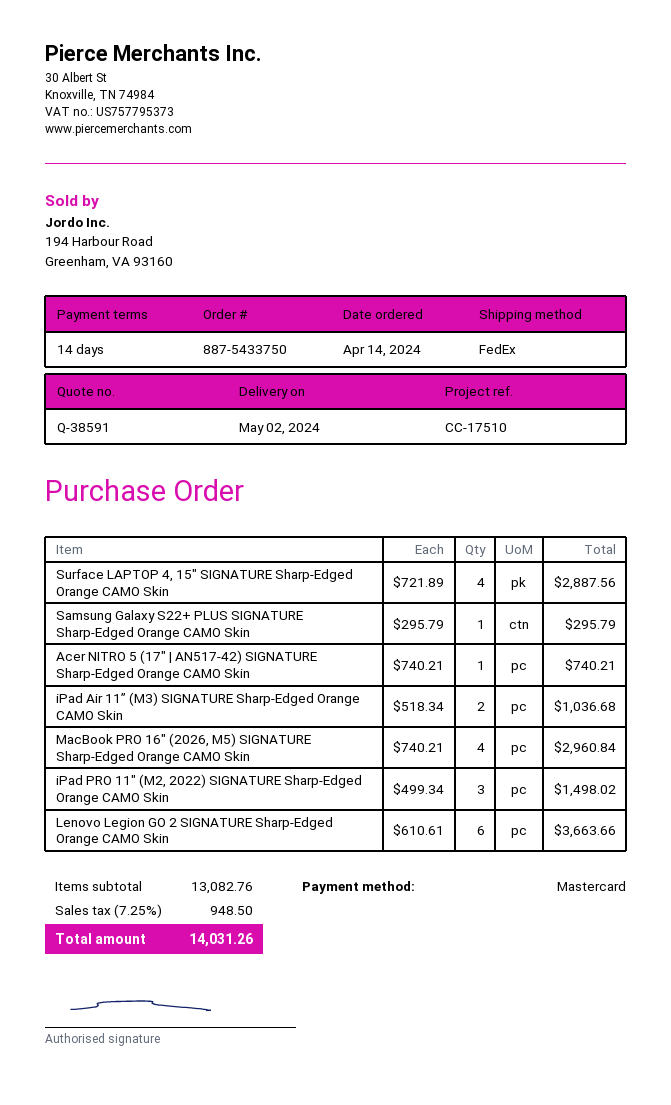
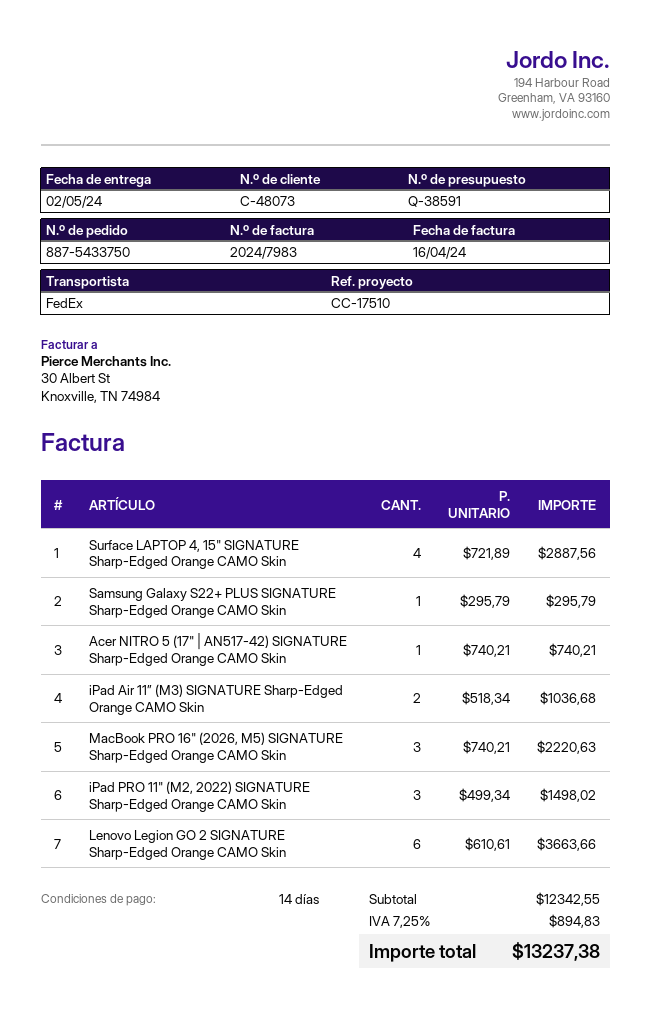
MacBook PRO 16" (2026, M5) SIGNATURE Sharp-Edged Orange CAMO Skin: 4 x 740.21 = 2960.84 -> 3 x 740.21 = 2220.63
subtotal: 13082.76 -> 12342.55
tax: 7.25% = 948.50 -> 7.25% = 894.83
total: 14031.26 -> 13237.38

